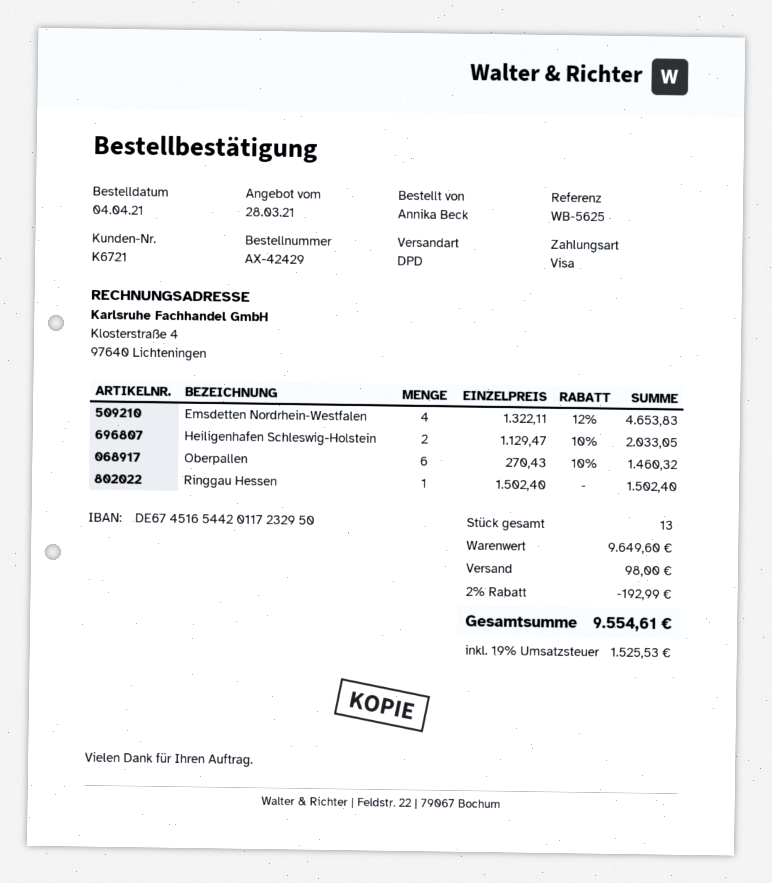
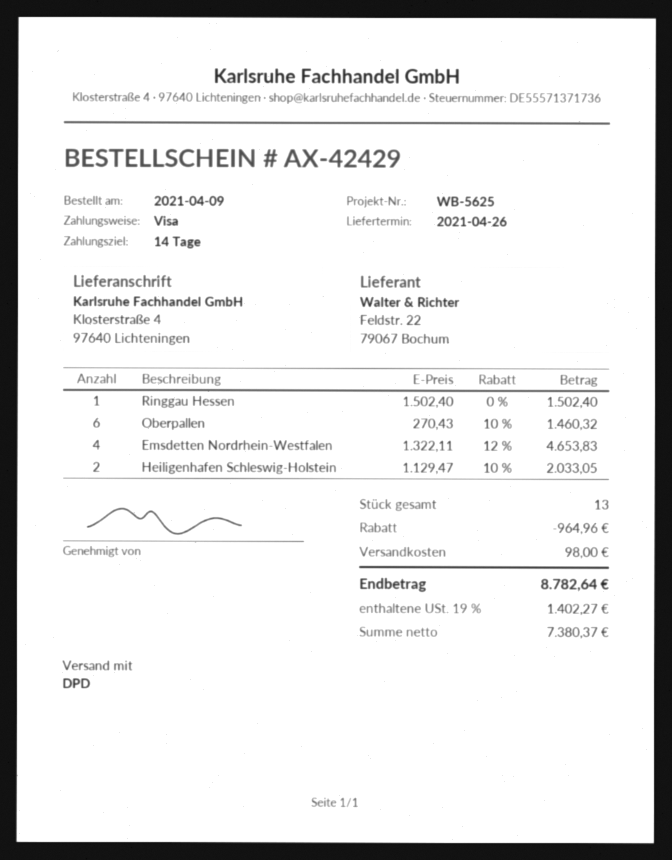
order date: 2021-04-04 -> 2021-04-09
discount: 192.99 -> 964.96
tax: 19% = 1525.53 -> 19% = 1402.27
total: 9554.61 -> 8782.64

